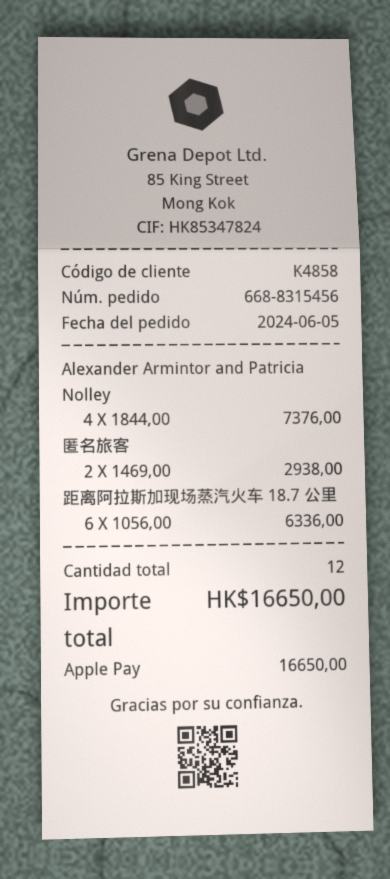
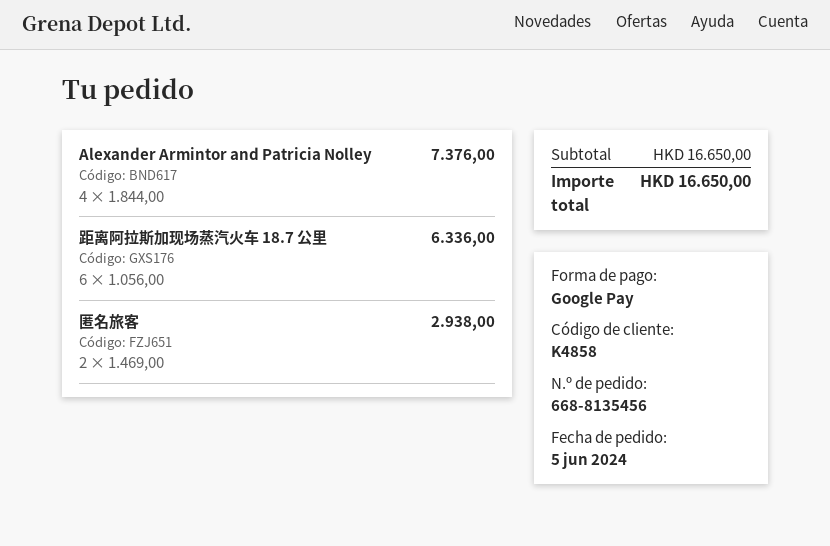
order number: 668-8315456 -> 668-8135456
payment method: Apple Pay -> Google Pay

